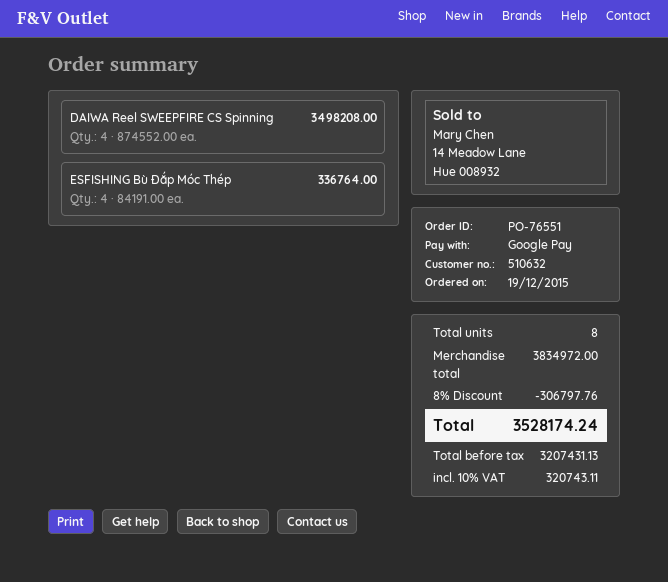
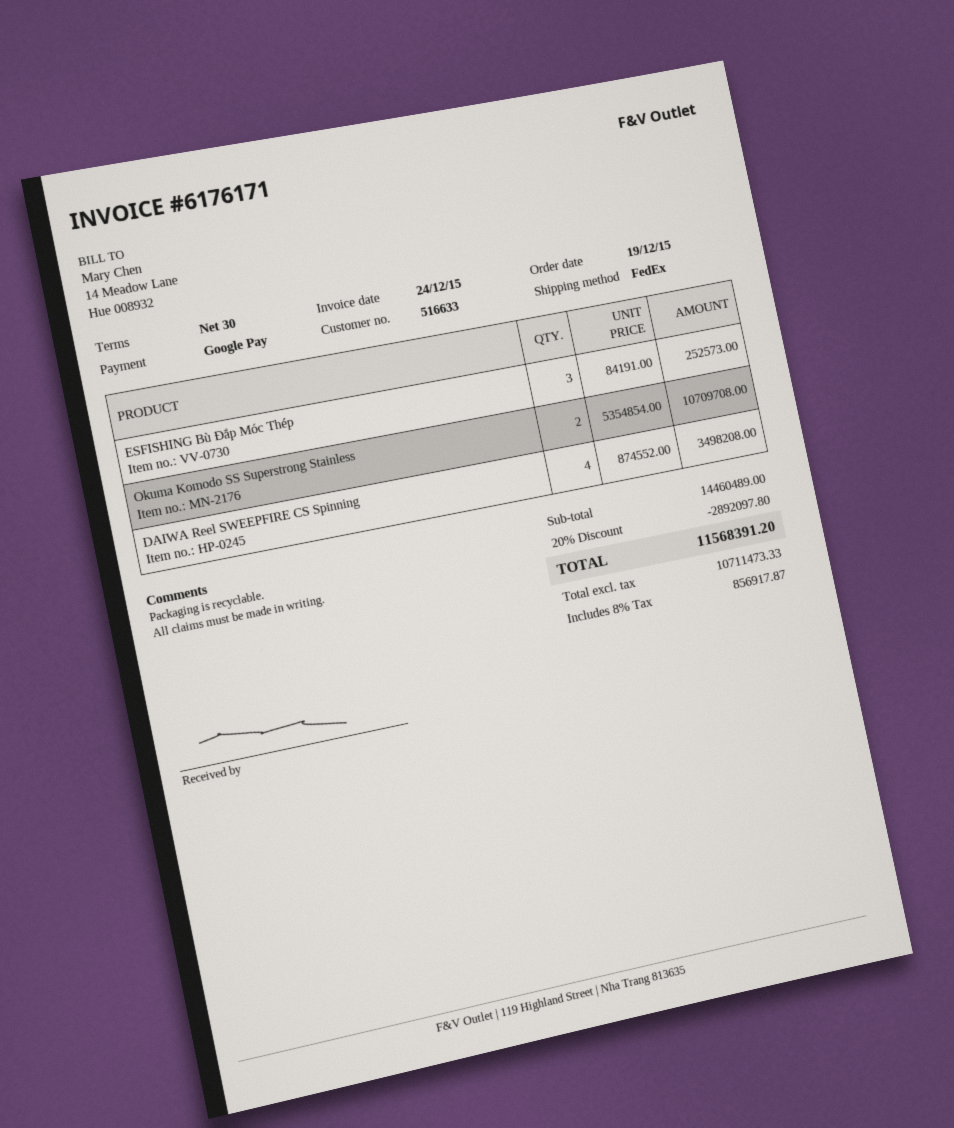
customer number: 510632 -> 516633
ESFISHING Bù Đắp Móc Thép: 4 x 84191.00 = 336764.00 -> 3 x 84191.00 = 252573.00
Okuma Komodo SS Superstrong Stainless: none -> 2 x 5354854.00 = 10709708.00
subtotal: 3834972.00 -> 14460489.00
discount: 8% = 306797.76 -> 20% = 2892097.80
net: 3207431.13 -> 10711473.33
tax: 10% = 320743.11 -> 8% = 856917.87
total: 3528174.24 -> 11568391.20

